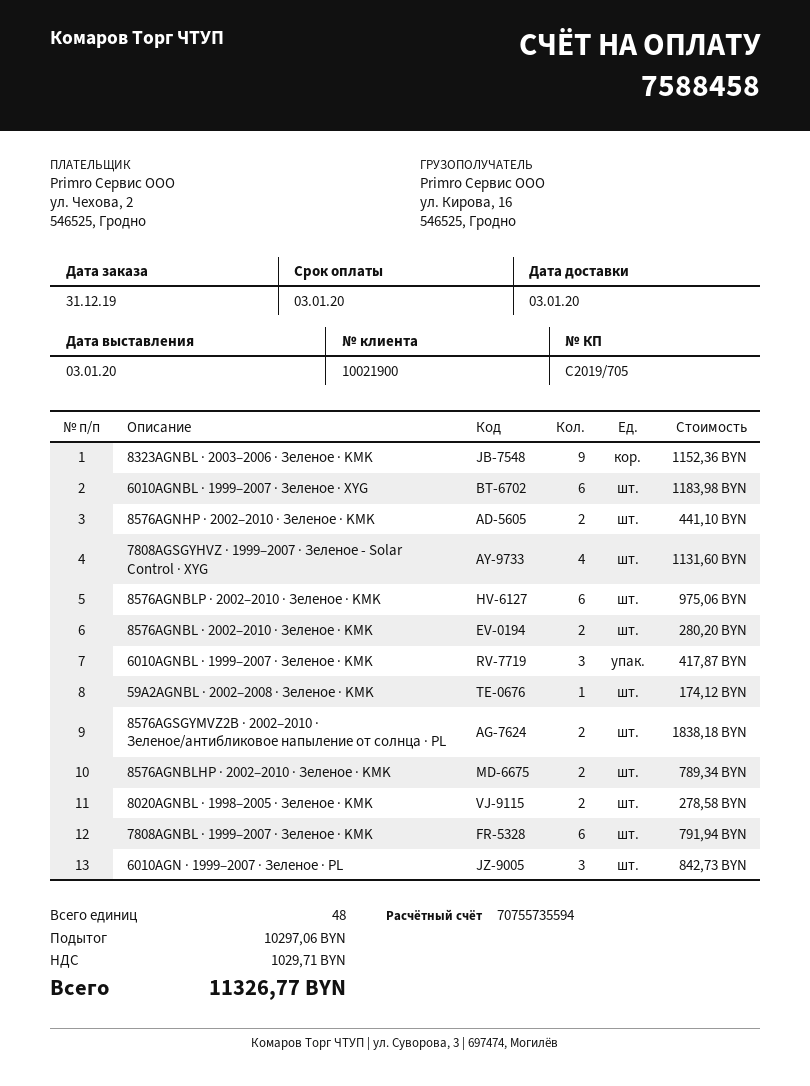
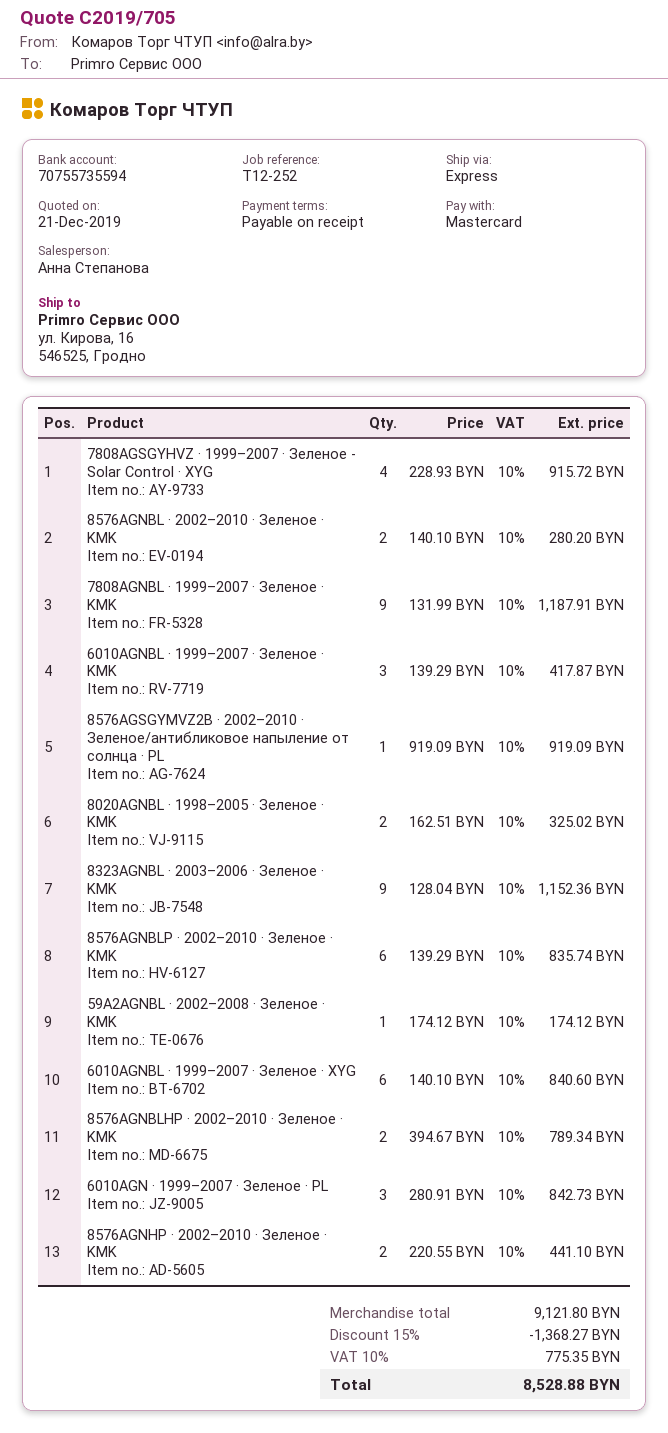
6010AGNBL · 1999–2007 · Зеленое · XYG: 6 for 1183.98 -> 6 for 840.60
7808AGSGYHVZ · 1999–2007 · Зеленое - Solar Control · XYG: 4 for 1131.60 -> 4 for 915.72
8576AGNBLP · 2002–2010 · Зеленое · KMK: 6 for 975.06 -> 6 for 835.74
8576AGSGYMVZ2B · 2002–2010 · Зеленое/антибликовое напыление от солнца · PL: 2 for 1838.18 -> 1 for 919.09
8020AGNBL · 1998–2005 · Зеленое · KMK: 2 for 278.58 -> 2 for 325.02
7808AGNBL · 1999–2007 · Зеленое · KMK: 6 for 791.94 -> 9 for 1187.91
subtotal: 10297.06 -> 9121.80
discount: none -> 15% = 1368.27
tax: 1029.71 -> 775.35
total: 11326.77 -> 8528.88

